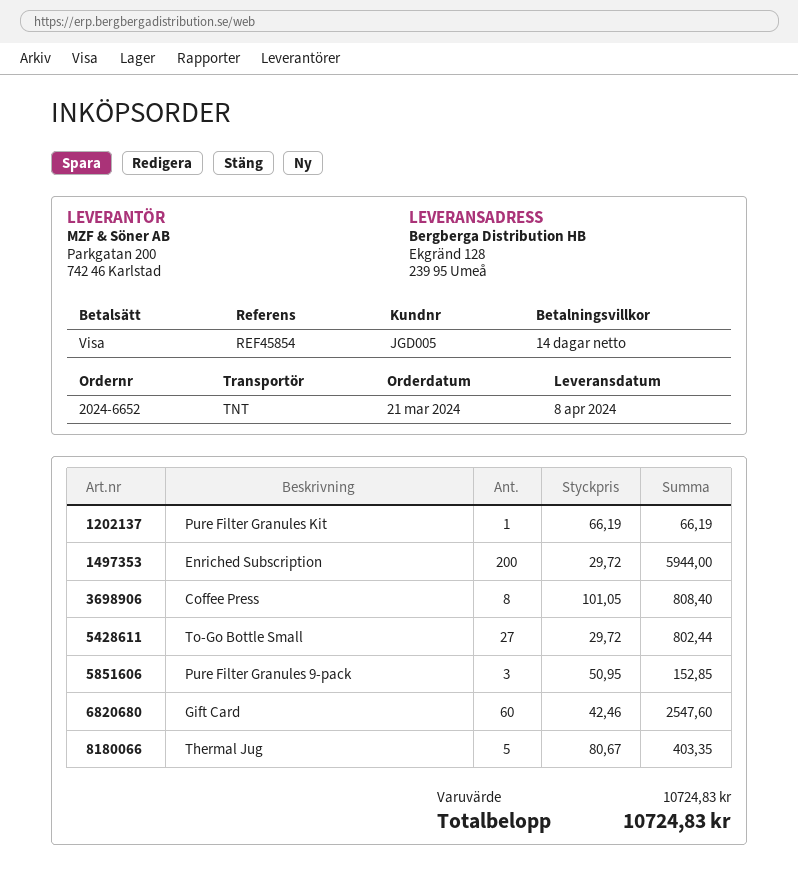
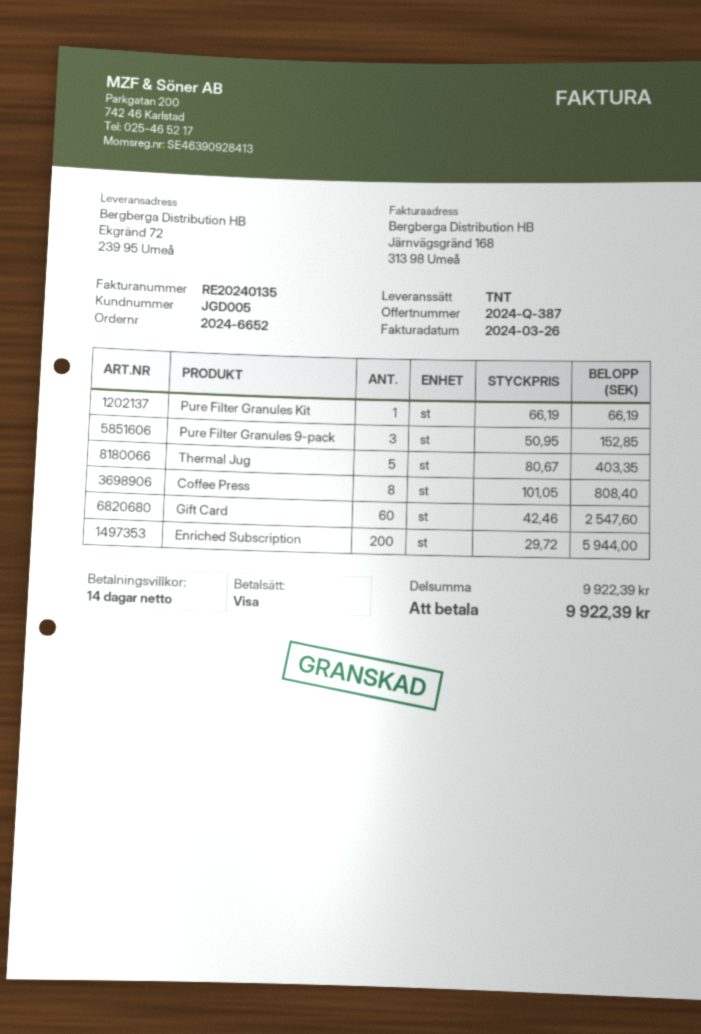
ship to: Ekgränd 128, 239 95 Umeå -> Ekgränd 72, 239 95 Umeå
To-Go Bottle Small: 27 x 29.72 = 802.44 -> none
subtotal: 10724.83 -> 9922.39
total: 10724.83 -> 9922.39

